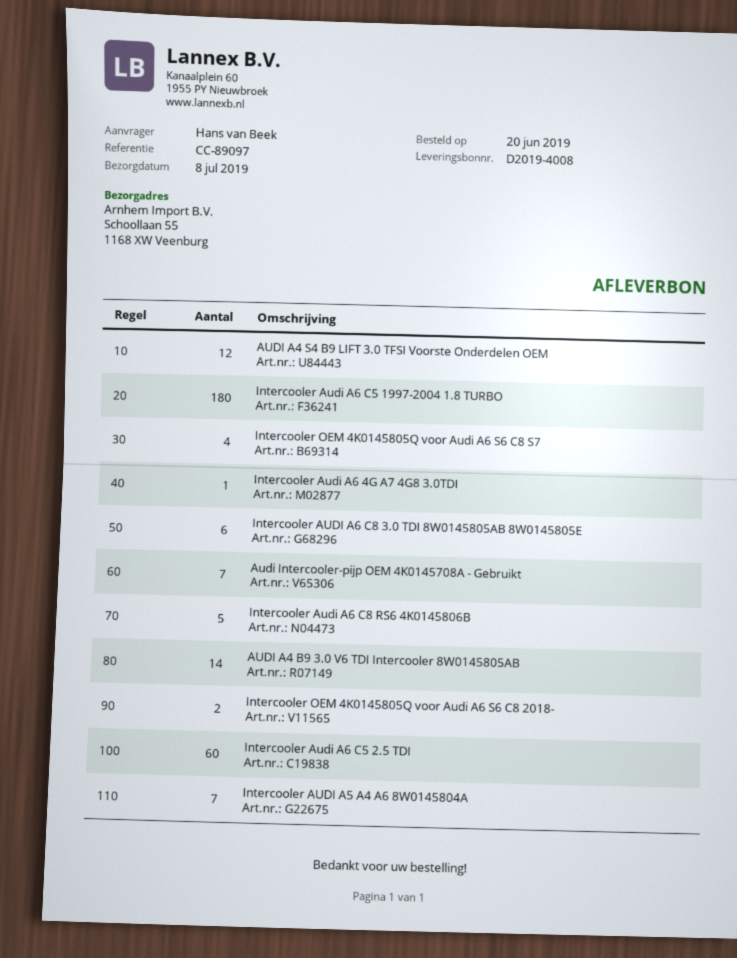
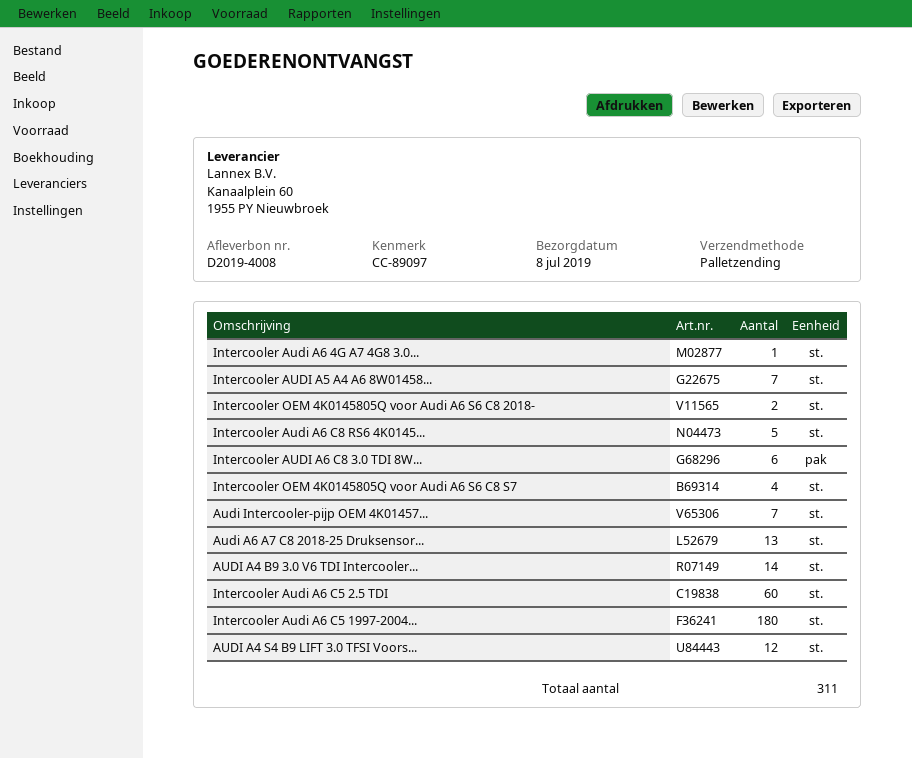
Audi A6 A7 C8 2018-25 Druksensor...: none -> 13

